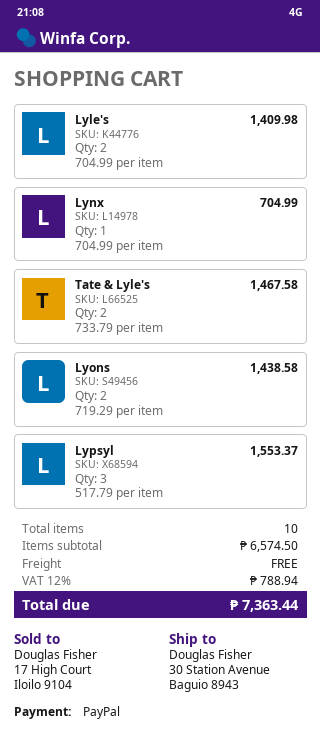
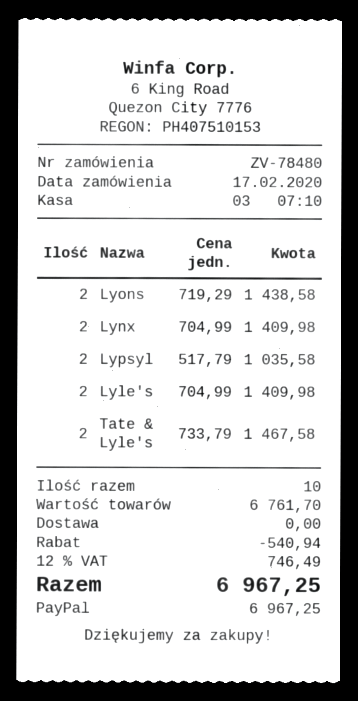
Lynx: 1 x 704.99 = 704.99 -> 2 x 704.99 = 1409.98
Lypsyl: 3 x 517.79 = 1553.37 -> 2 x 517.79 = 1035.58
subtotal: 6574.50 -> 6761.70
discount: none -> 540.94
tax: 12% = 788.94 -> 12% = 746.49
total: 7363.44 -> 6967.25

